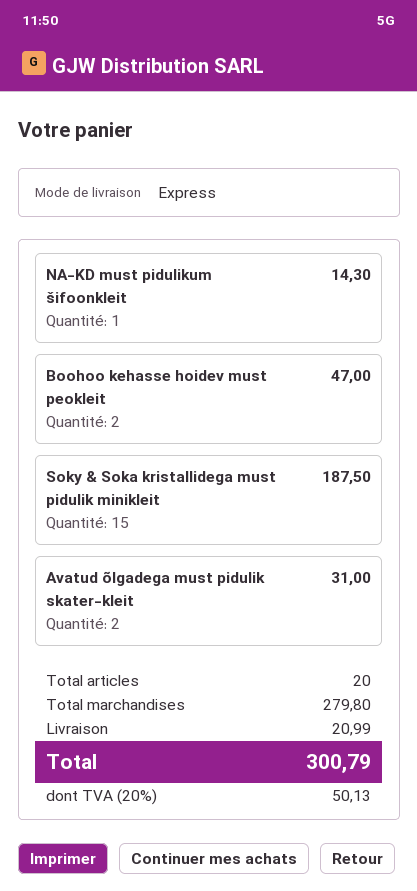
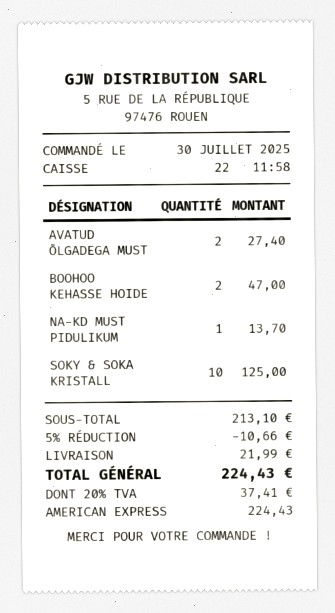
NA-KD must pidulikum šifoonkleit: 1 for 14.30 -> 1 for 13.70
Soky & Soka kristallidega must pidulik minikleit: 15 for 187.50 -> 10 for 125.00
Avatud õlgadega must pidulik skater-kleit: 2 for 31.00 -> 2 for 27.40
subtotal: 279.80 -> 213.10
discount: none -> 5% = 10.66
shipping: 20.99 -> 21.99
tax: 20% = 50.13 -> 20% = 37.41
total: 300.79 -> 224.43

